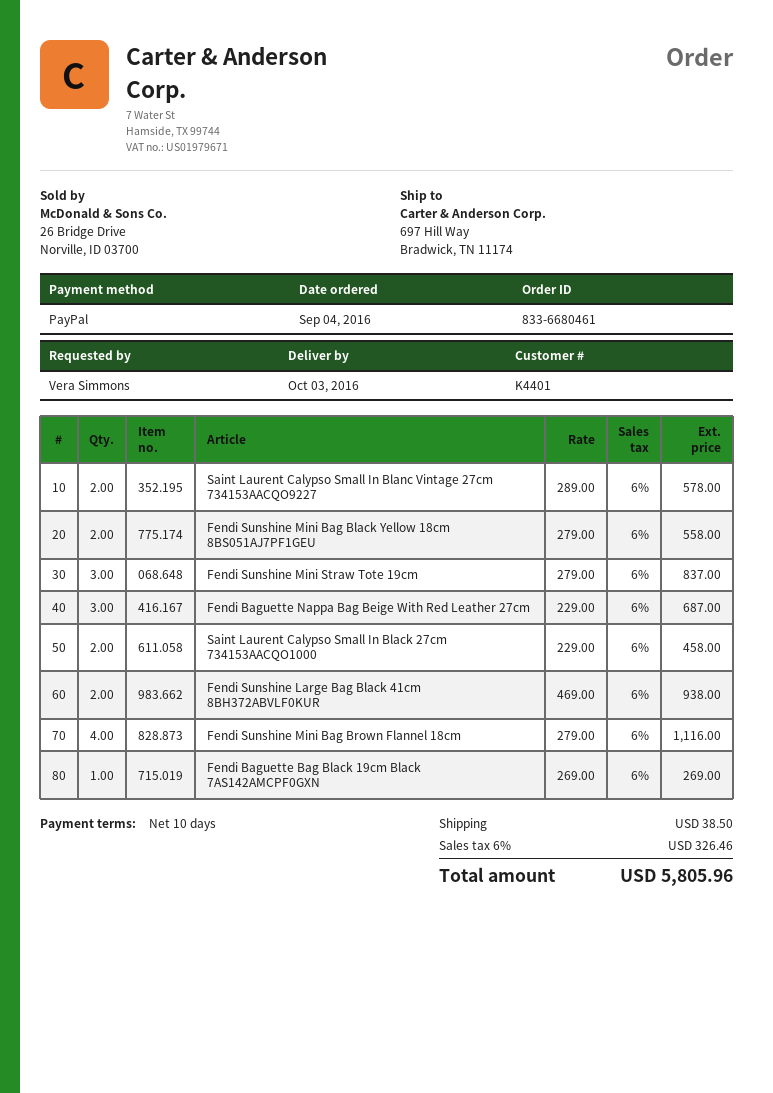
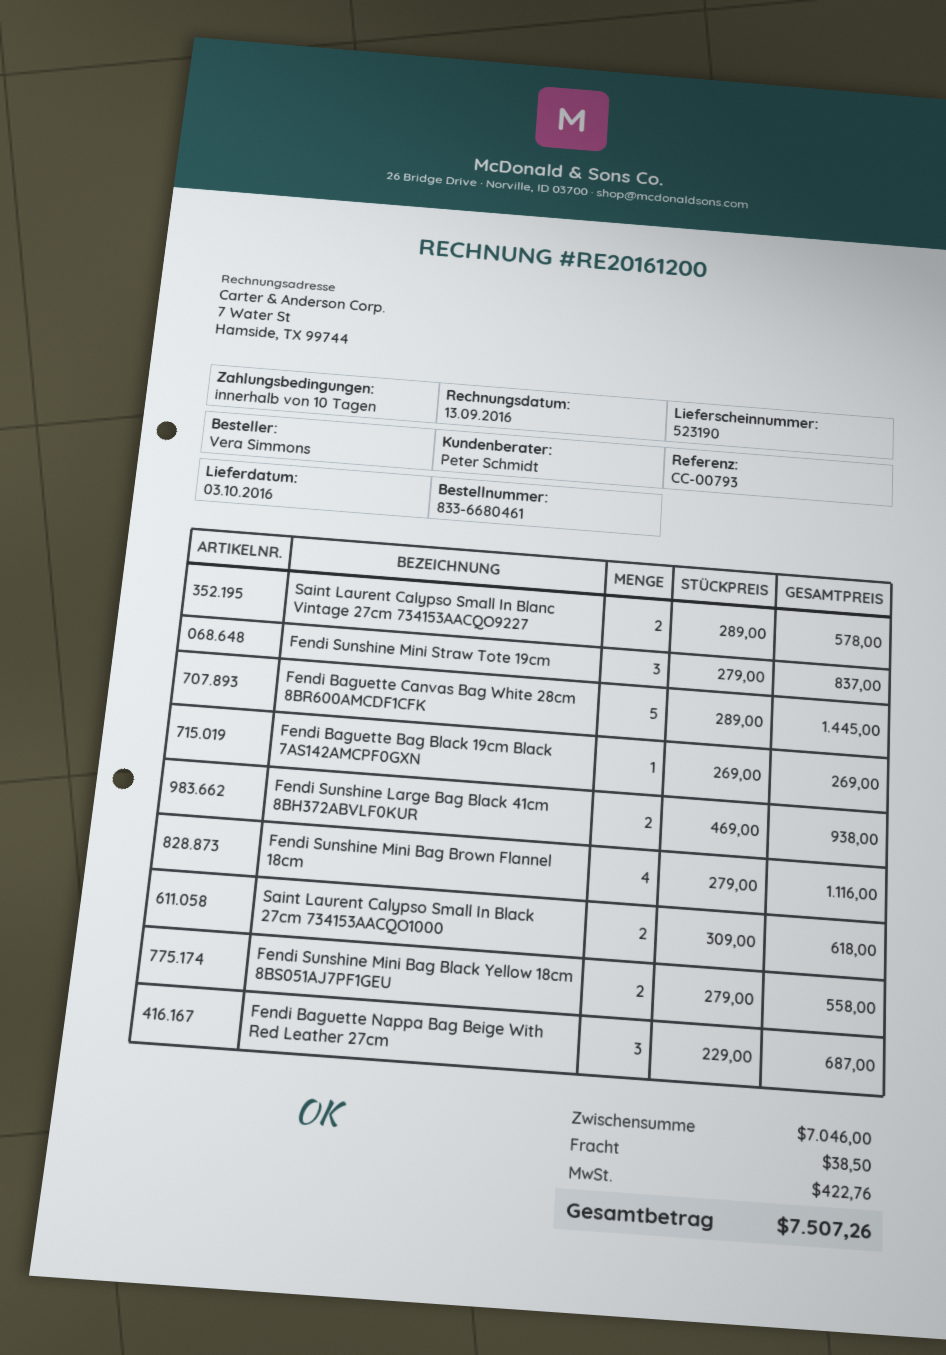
Saint Laurent Calypso Small In Black 27cm 734153AACQO1000: 2 x 229.00 = 458.00 -> 2 x 309.00 = 618.00
Fendi Baguette Canvas Bag White 28cm 8BR600AMCDF1CFK: none -> 5 x 289.00 = 1445.00
tax: 326.46 -> 422.76
total: 5805.96 -> 7507.26

